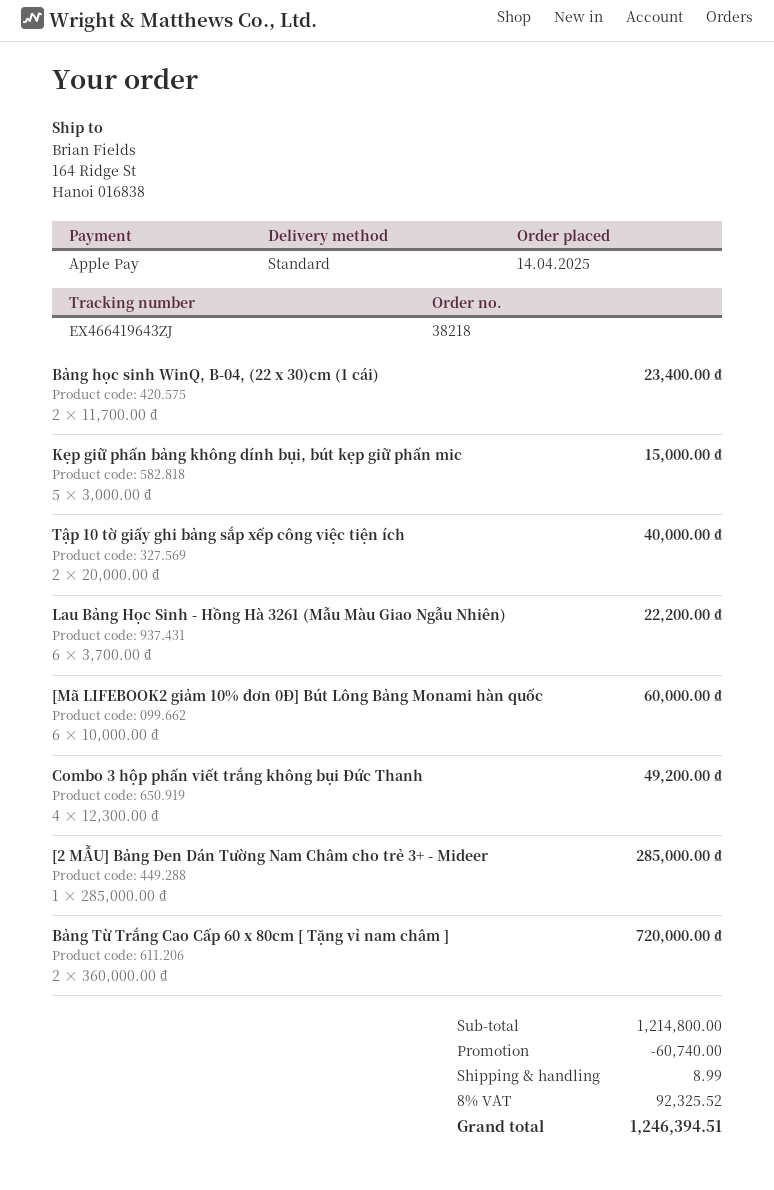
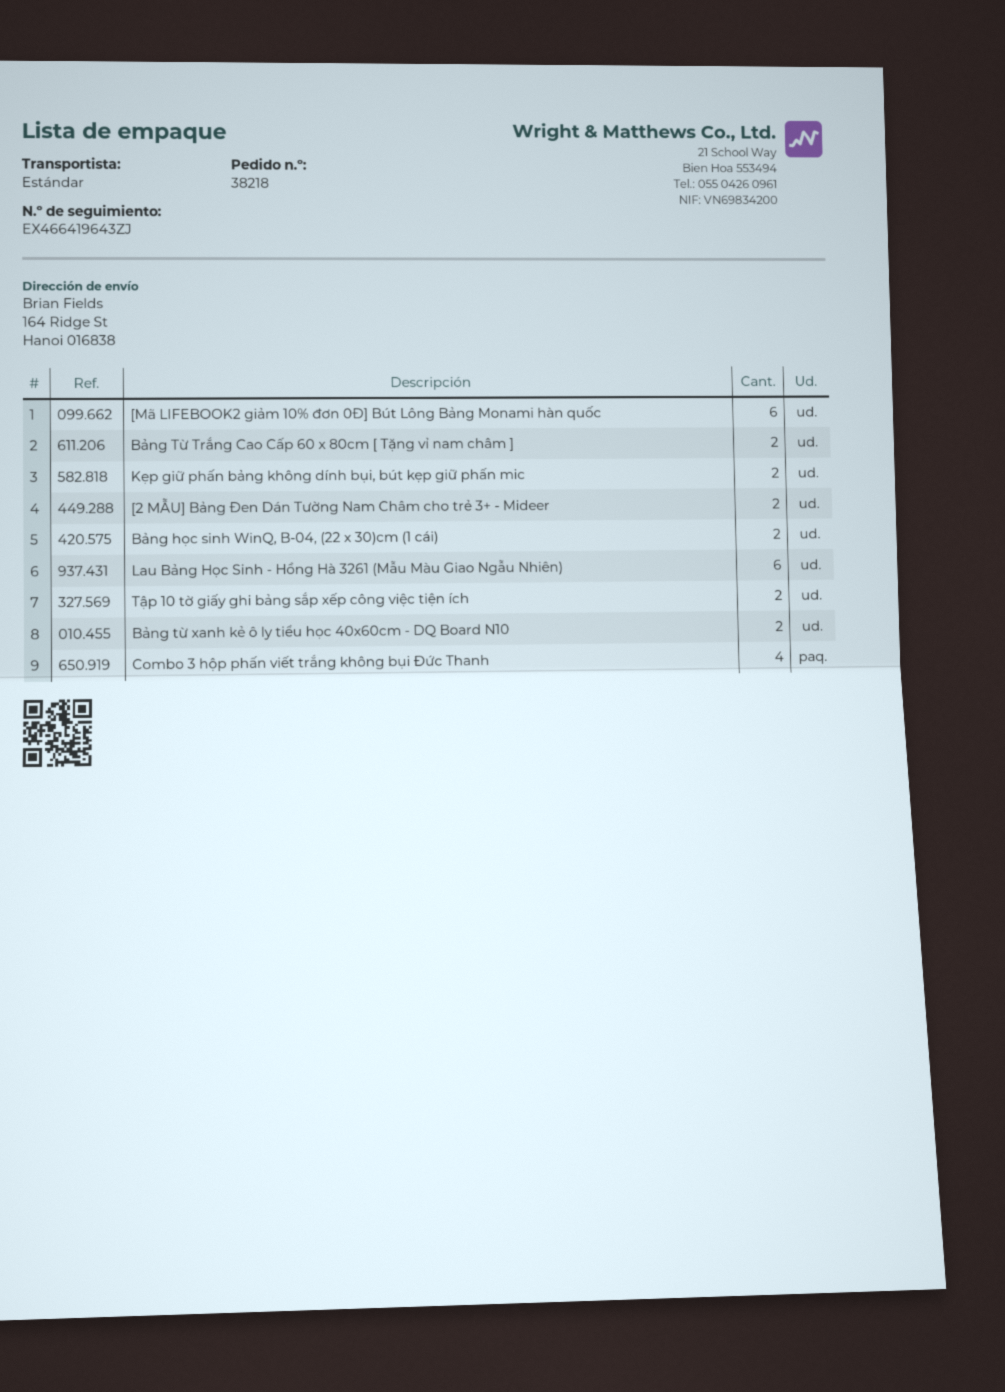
Kẹp giữ phấn bảng không dính bụi, bút kẹp giữ phấn mic: 5 -> 2
[2 MẪU] Bảng Đen Dán Tường Nam Châm cho trẻ 3+ - Mideer: 1 -> 2
Bảng từ xanh kẻ ô ly tiểu học 40x60cm - DQ Board N10: none -> 2

